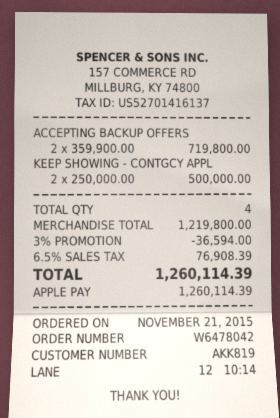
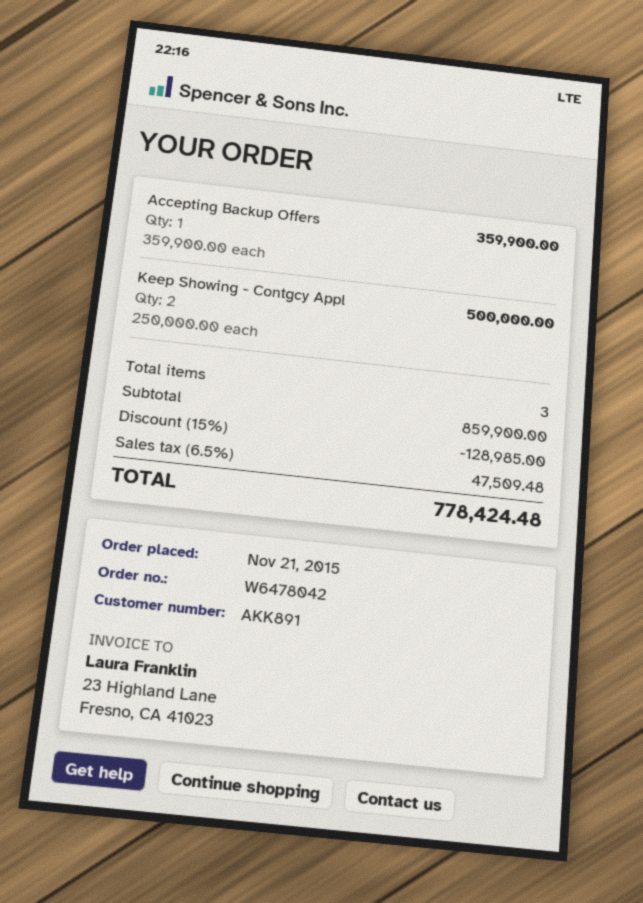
customer number: AKK819 -> AKK891
ACCEPTING BACKUP OFFERS: 2 x 359900.00 = 719800.00 -> 1 x 359900.00 = 359900.00
total quantity: 4 -> 3
subtotal: 1219800.00 -> 859900.00
discount: 3% = 36594.00 -> 15% = 128985.00
tax: 6.5% = 76908.39 -> 6.5% = 47509.48
total: 1260114.39 -> 778424.48

